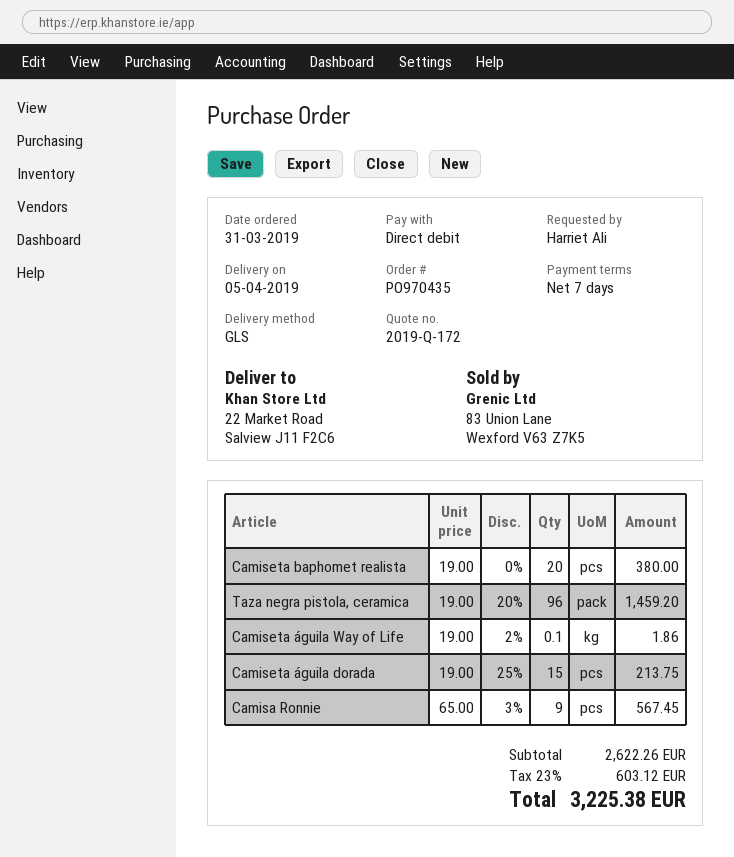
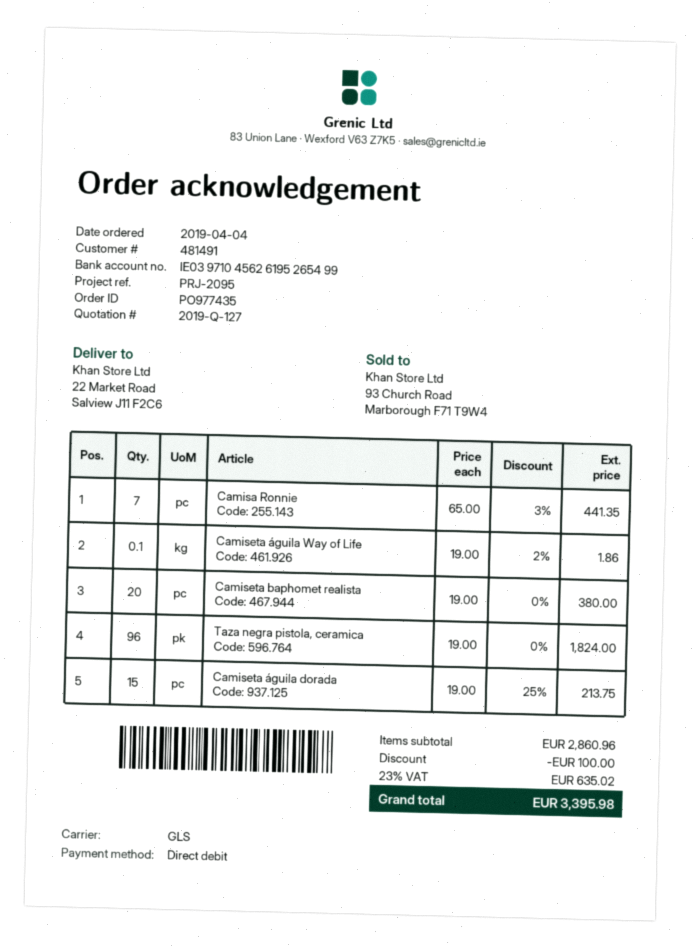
quote number: 2019-Q-172 -> 2019-Q-127
order number: PO970435 -> PO977435
order date: 2019-03-31 -> 2019-04-04
Taza negra pistola, ceramica: 96 x 19.00 - 20% = 1459.20 -> 96 x 19.00 = 1824.00
Camisa Ronnie: 9 x 65.00 - 3% = 567.45 -> 7 x 65.00 - 3% = 441.35
subtotal: 2622.26 -> 2860.96
discount: none -> 100.00
tax: 23% = 603.12 -> 23% = 635.02
total: 3225.38 -> 3395.98

